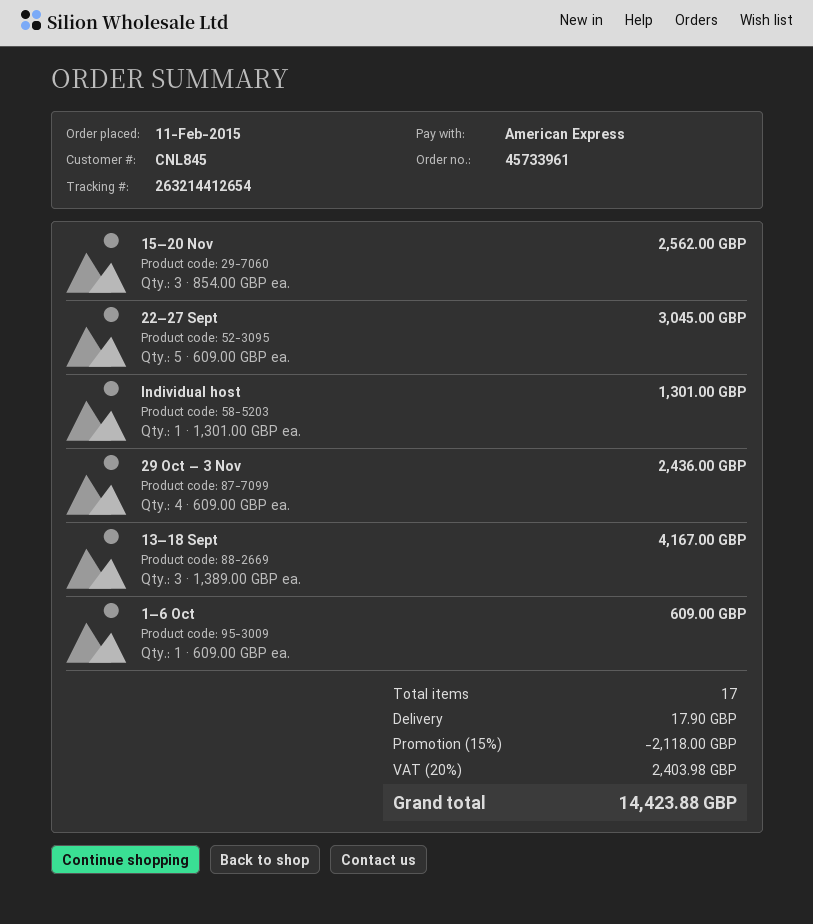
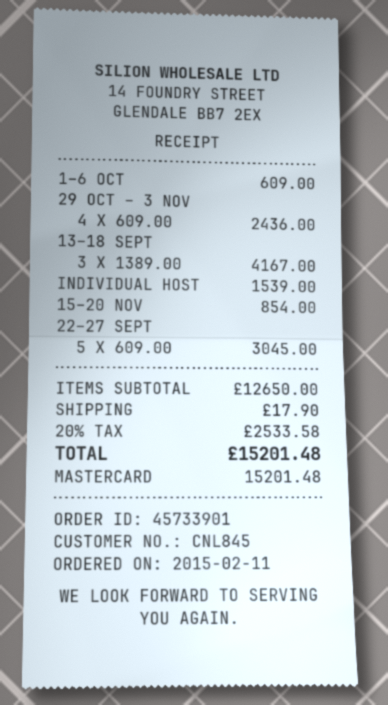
order number: 45733961 -> 45733901
payment method: American Express -> Mastercard
15–20 Nov: 3 x 854.00 = 2562.00 -> 1 x 854.00 = 854.00
Individual host: 1 x 1301.00 = 1301.00 -> 1 x 1539.00 = 1539.00
discount: 15% = 2118.00 -> none
tax: 20% = 2403.98 -> 20% = 2533.58
total: 14423.88 -> 15201.48

